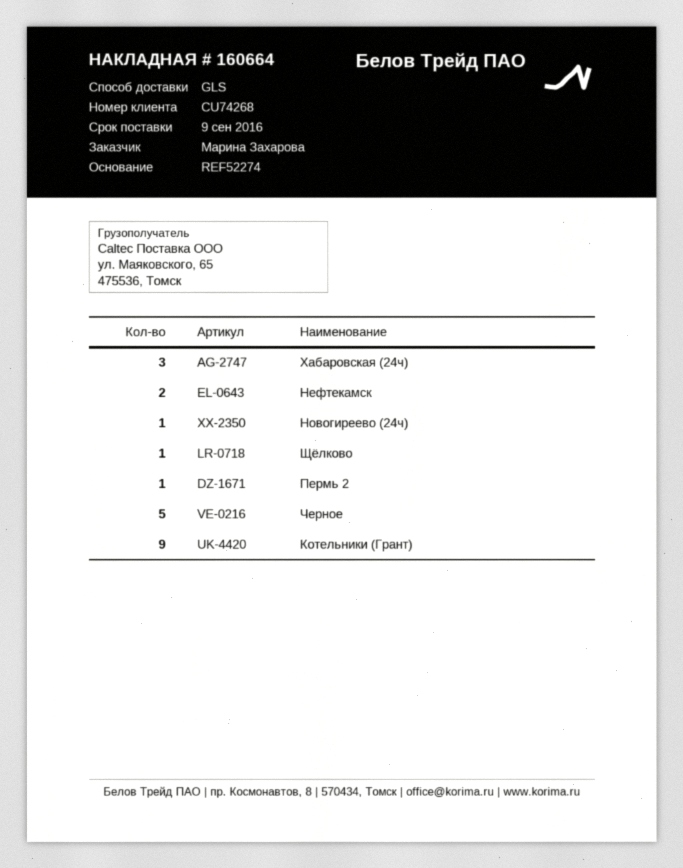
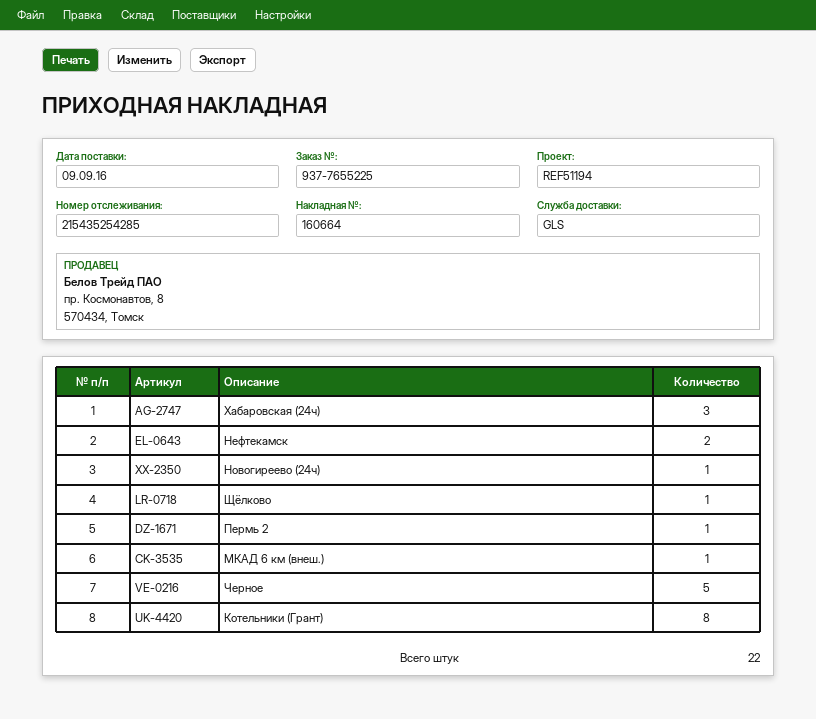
reference: REF52274 -> REF51194
Котельники (Грант): 9 -> 8
МКАД 6 км (внеш.): none -> 1

